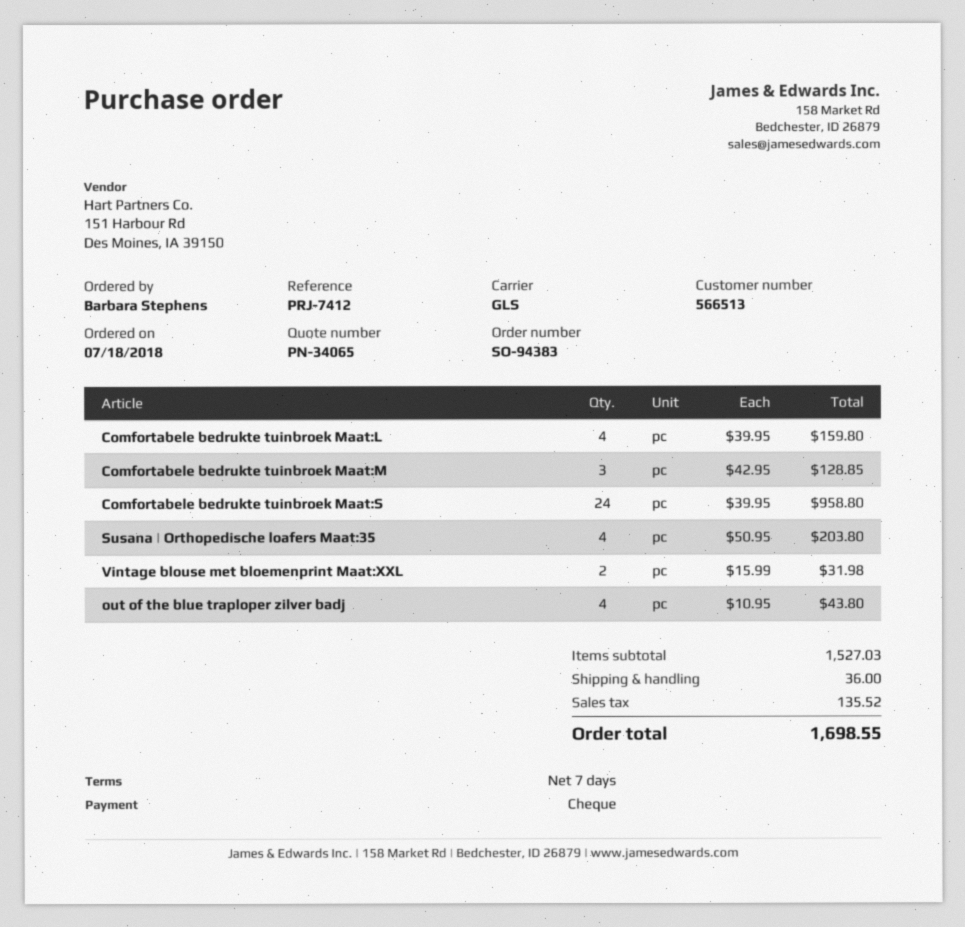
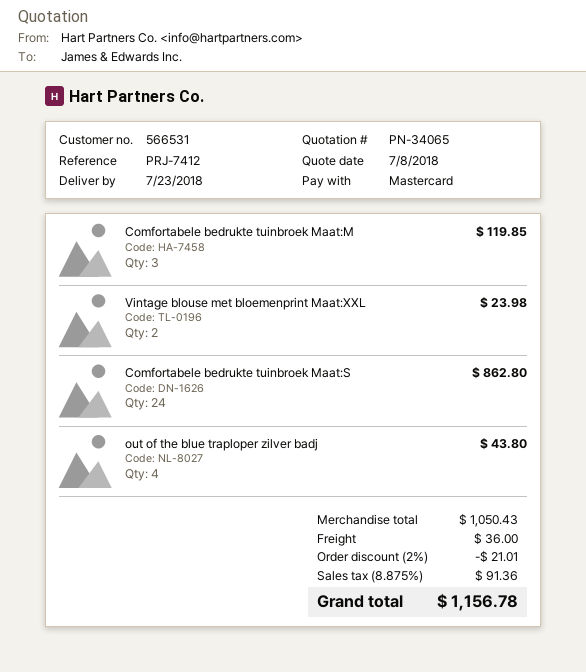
customer number: 566513 -> 566531
payment method: cheque -> Mastercard
Comfortabele bedrukte tuinbroek Maat:L: 4 for 159.80 -> none
Comfortabele bedrukte tuinbroek Maat:M: 3 for 128.85 -> 3 for 119.85
Comfortabele bedrukte tuinbroek Maat:S: 24 for 958.80 -> 24 for 862.80
Susana | Orthopedische loafers Maat:35: 4 for 203.80 -> none
Vintage blouse met bloemenprint Maat:XXL: 2 for 31.98 -> 2 for 23.98
subtotal: 1527.03 -> 1050.43
discount: none -> 2% = 21.01
tax: 135.52 -> 91.36
total: 1698.55 -> 1156.78

